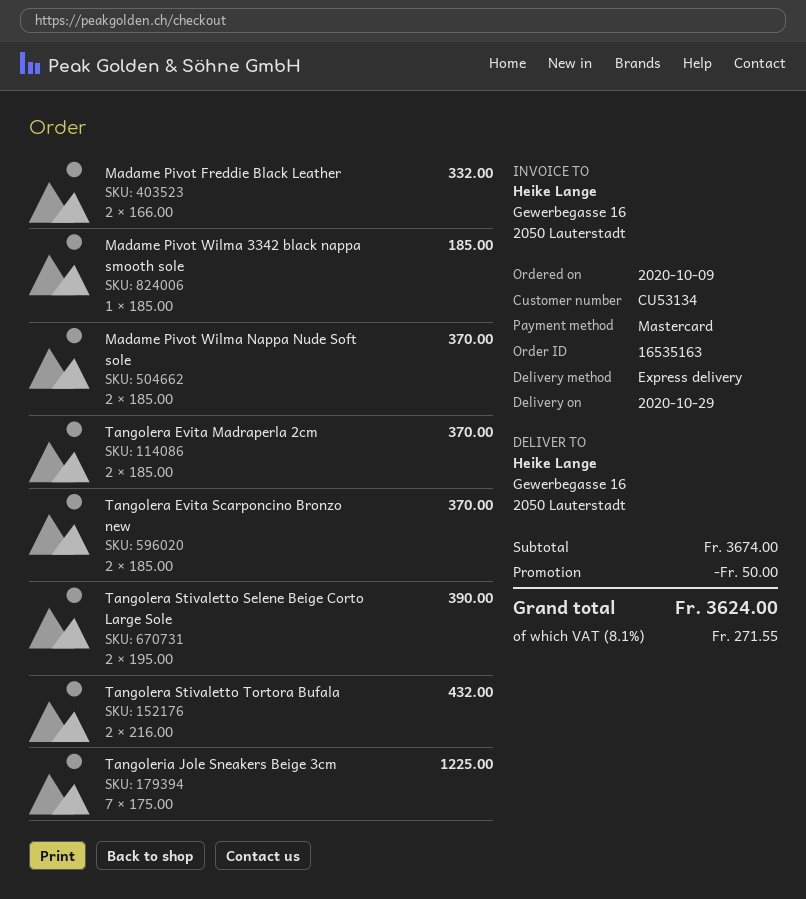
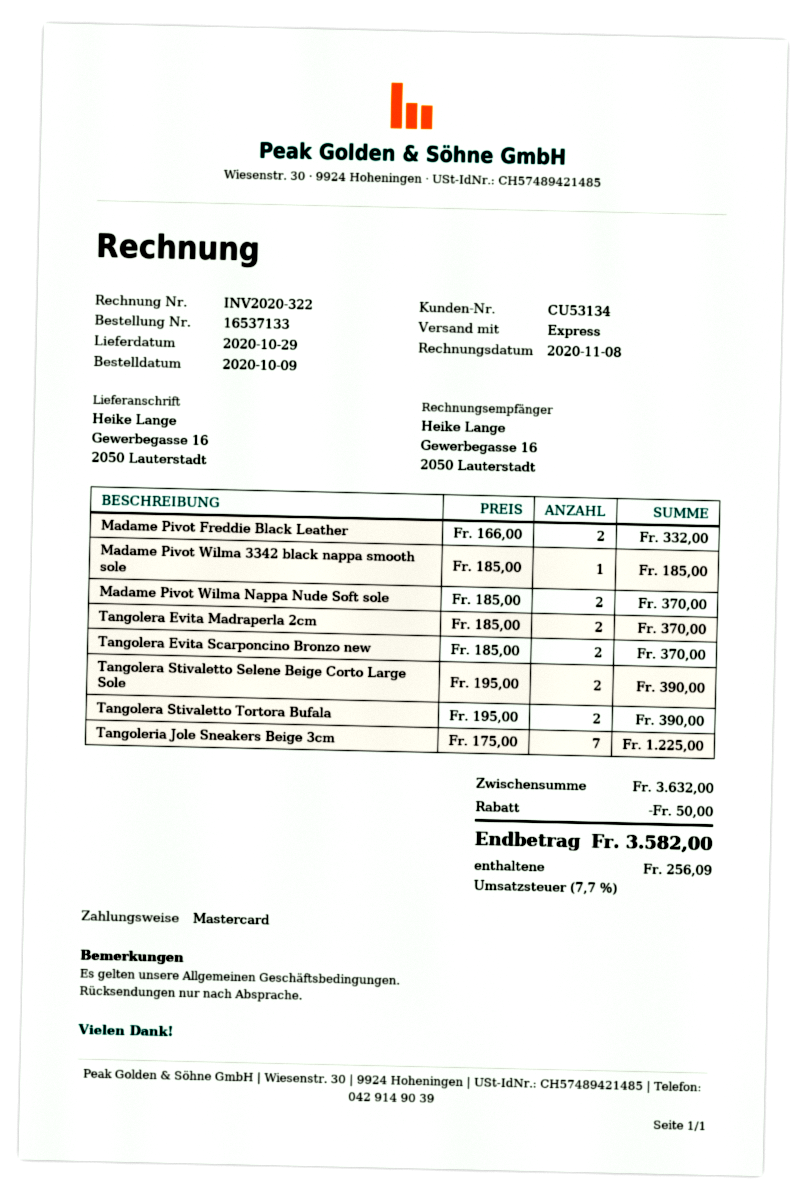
order number: 16535163 -> 16537133
Tangolera Stivaletto Tortora Bufala: 2 x 216.00 = 432.00 -> 2 x 195.00 = 390.00
subtotal: 3674.00 -> 3632.00
tax: 8.1% = 271.55 -> 7.7% = 256.09
total: 3624.00 -> 3582.00

